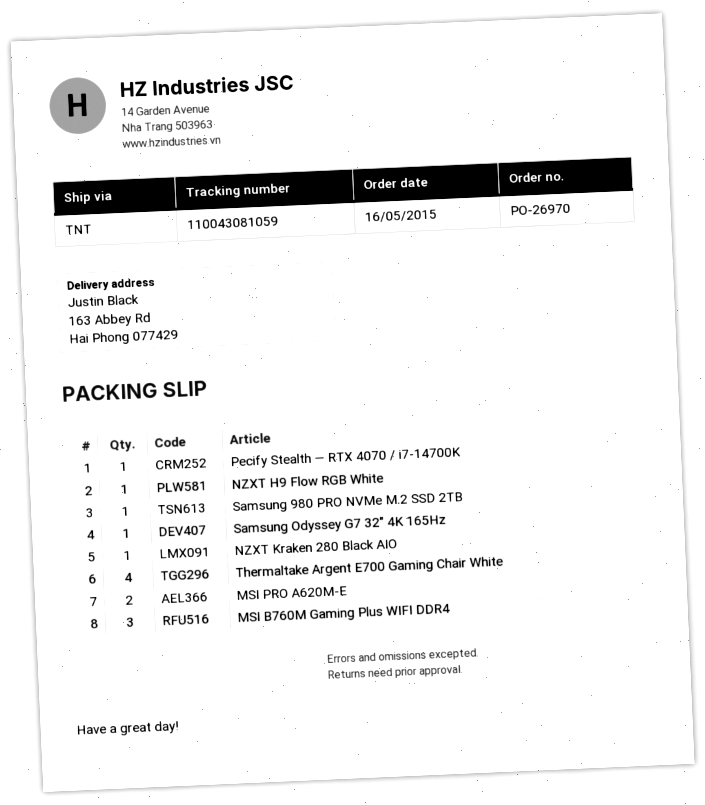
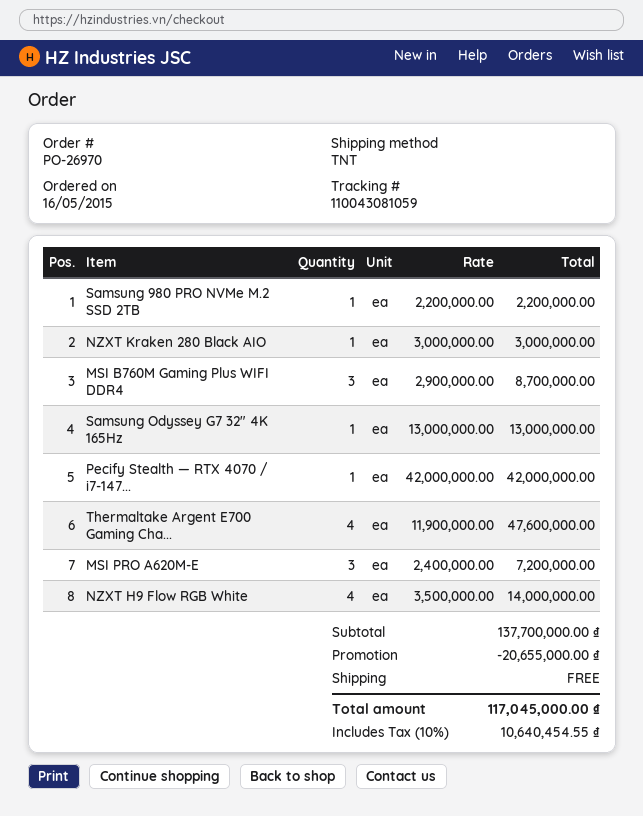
NZXT H9 Flow RGB White: 1 -> 4
MSI PRO A620M-E: 2 -> 3

